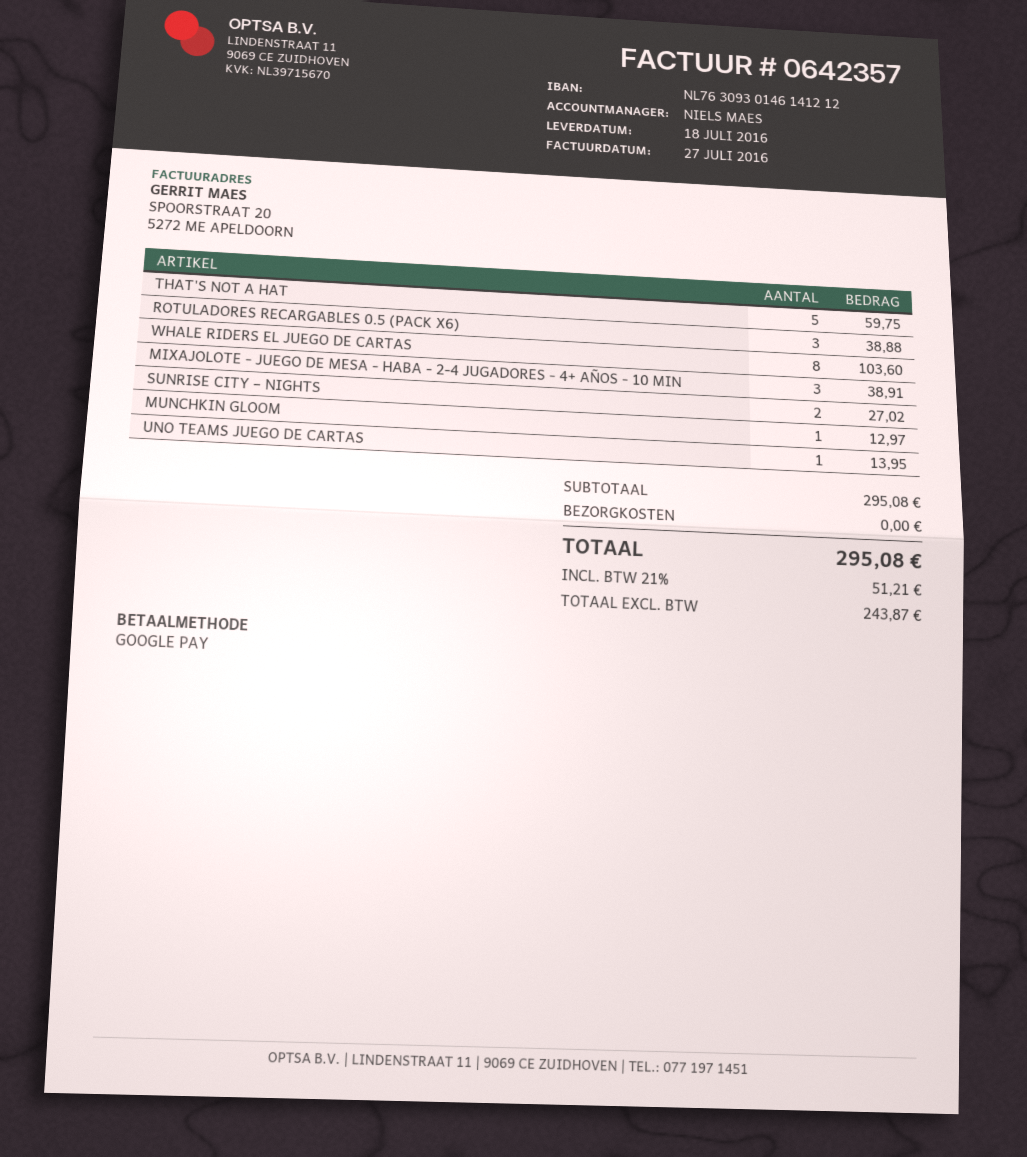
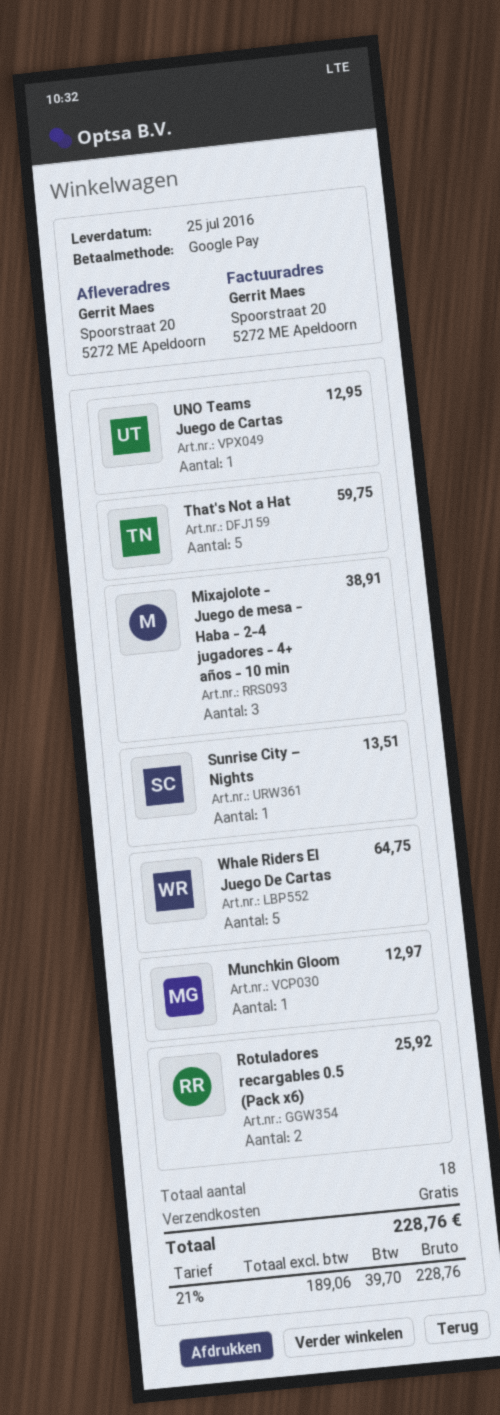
delivery date: 2016-07-18 -> 2016-07-25
ROTULADORES RECARGABLES 0.5 (PACK X6): 3 for 38.88 -> 2 for 25.92
WHALE RIDERS EL JUEGO DE CARTAS: 8 for 103.60 -> 5 for 64.75
SUNRISE CITY – NIGHTS: 2 for 27.02 -> 1 for 13.51
UNO TEAMS JUEGO DE CARTAS: 1 for 13.95 -> 1 for 12.95
net: 243.87 -> 189.06
tax: 21% = 51.21 -> 21% = 39.70
total: 295.08 -> 228.76

